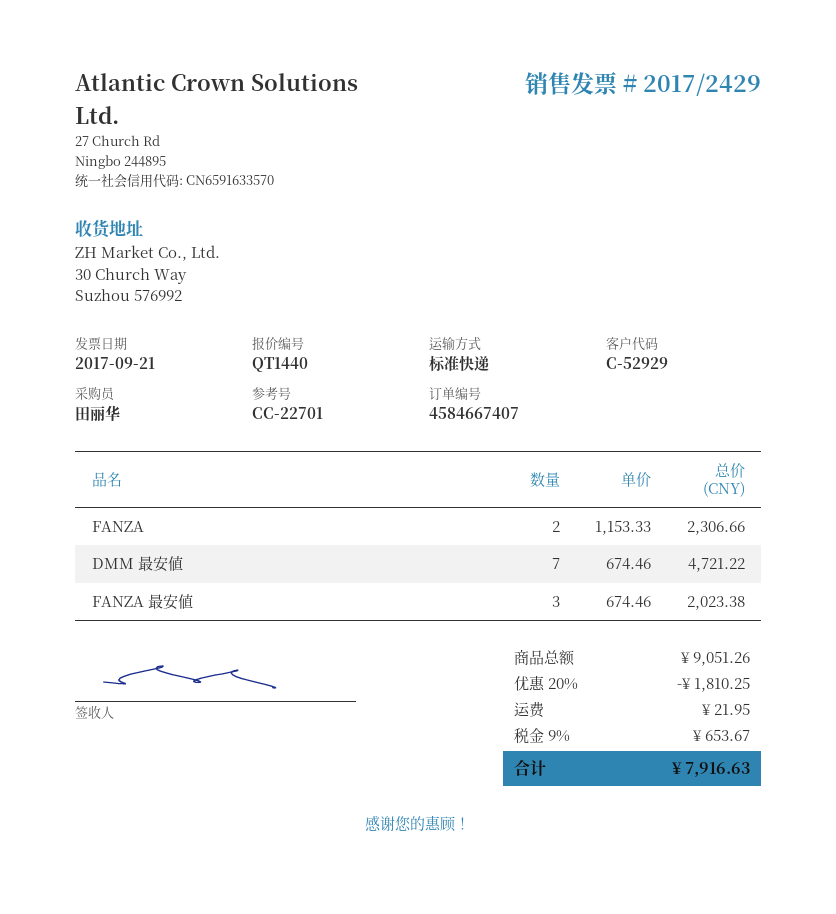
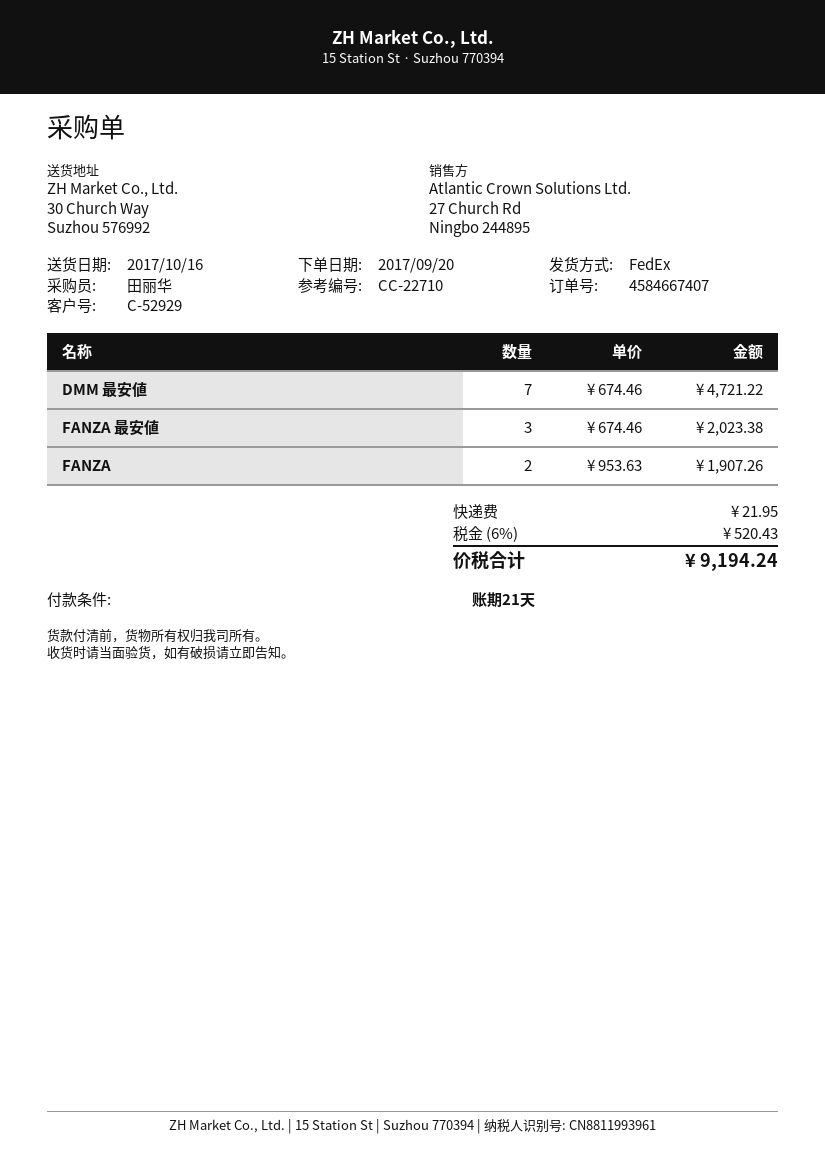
reference: CC-22701 -> CC-22710
shipping method: standard -> FedEx
FANZA: 2 x 1153.33 = 2306.66 -> 2 x 953.63 = 1907.26
discount: 20% = 1810.25 -> none
tax: 9% = 653.67 -> 6% = 520.43
total: 7916.63 -> 9194.24

